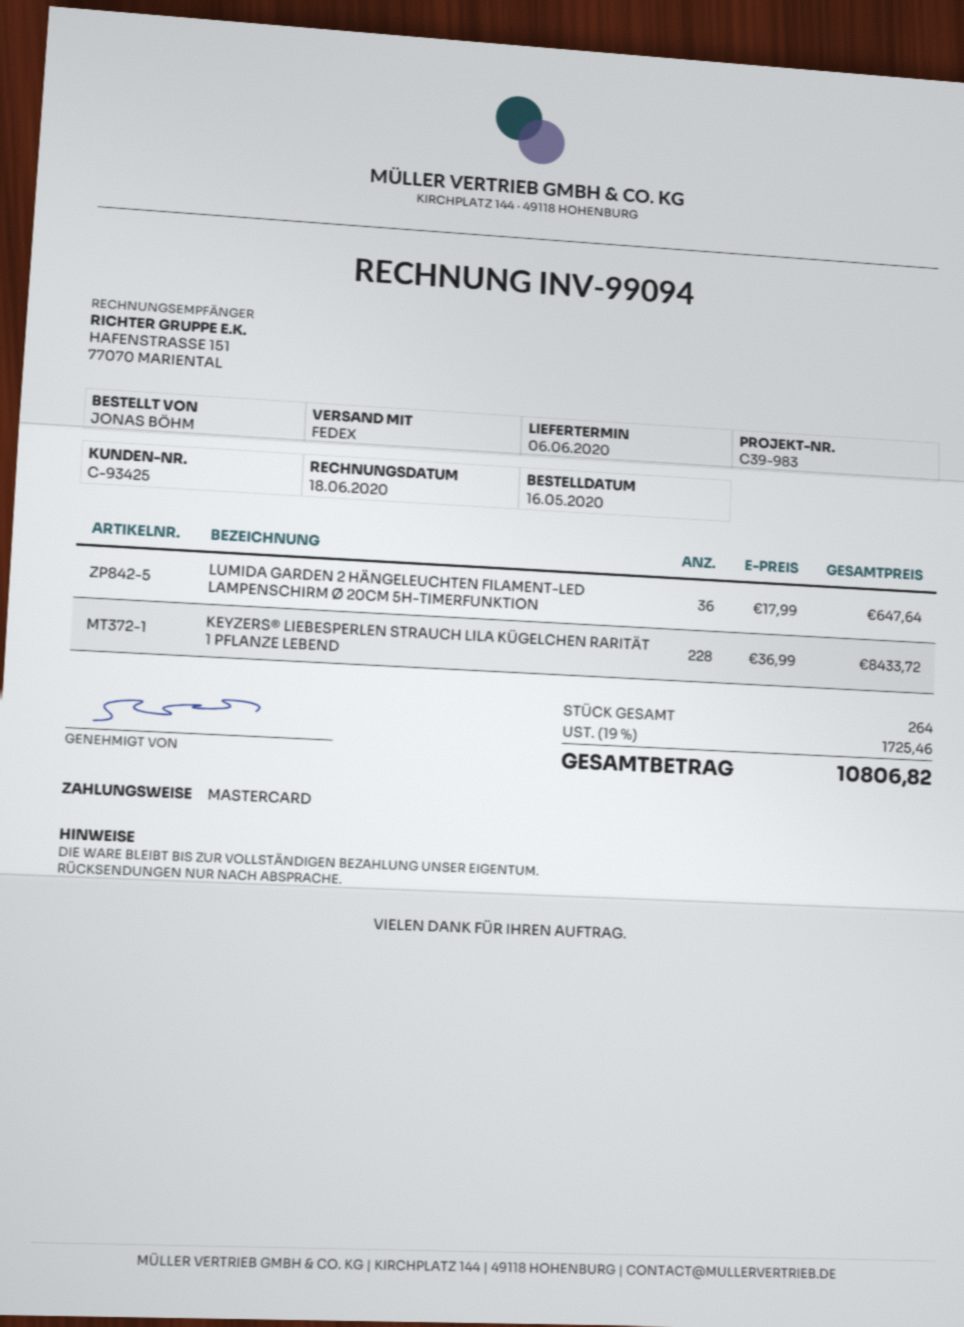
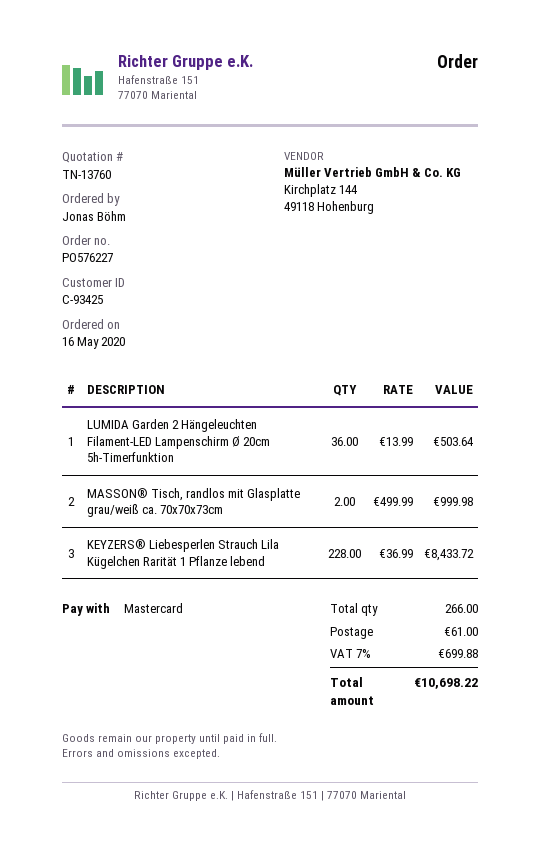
LUMIDA GARDEN 2 HÄNGELEUCHTEN FILAMENT-LED LAMPENSCHIRM Ø 20CM 5H-TIMERFUNKTION: 36 x 17.99 = 647.64 -> 36 x 13.99 = 503.64
MASSON® Tisch, randlos mit Glasplatte grau/weiß ca. 70x70x73cm: none -> 2 x 499.99 = 999.98
total quantity: 264 -> 266
shipping: none -> 61.00
tax: 19% = 1725.46 -> 7% = 699.88
total: 10806.82 -> 10698.22

